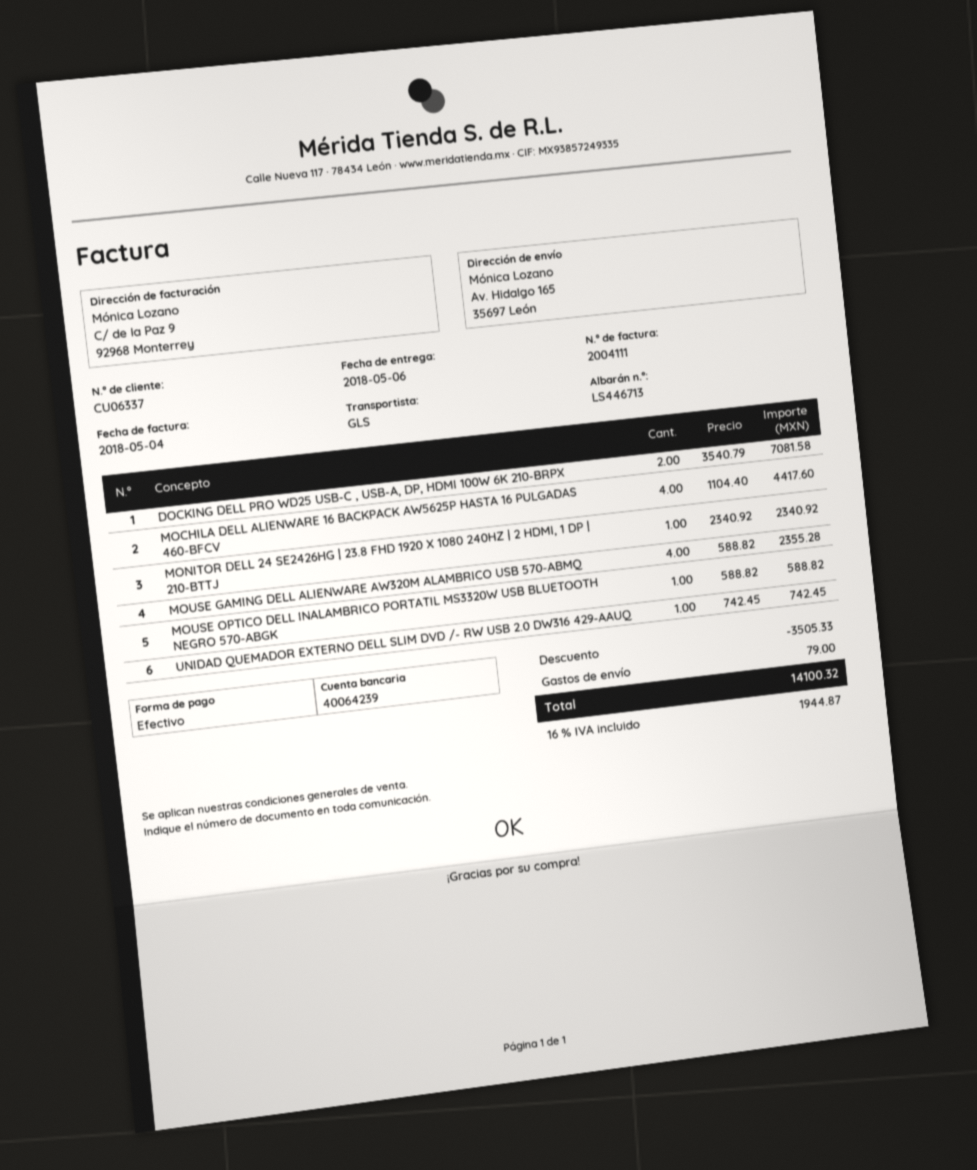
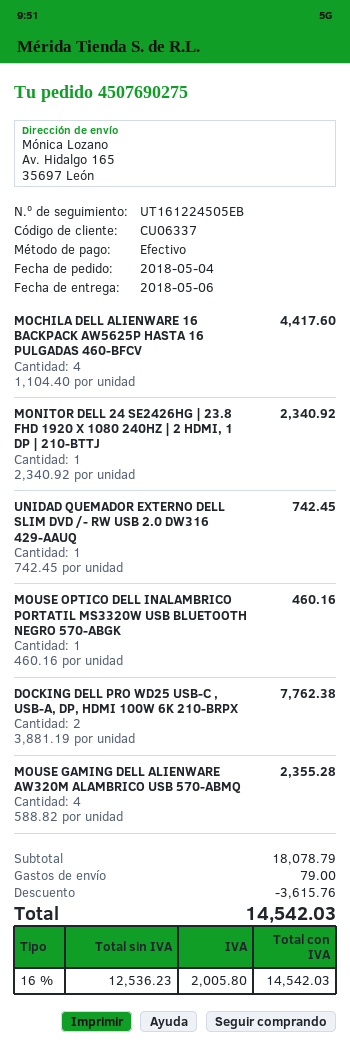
DOCKING DELL PRO WD25 USB-C , USB-A, DP, HDMI 100W 6K 210-BRPX: 2 x 3540.79 = 7081.58 -> 2 x 3881.19 = 7762.38
MOUSE OPTICO DELL INALAMBRICO PORTATIL MS3320W USB BLUETOOTH NEGRO 570-ABGK: 1 x 588.82 = 588.82 -> 1 x 460.16 = 460.16
discount: 3505.33 -> 3615.76
tax: 16% = 1944.87 -> 16% = 2005.80
total: 14100.32 -> 14542.03

